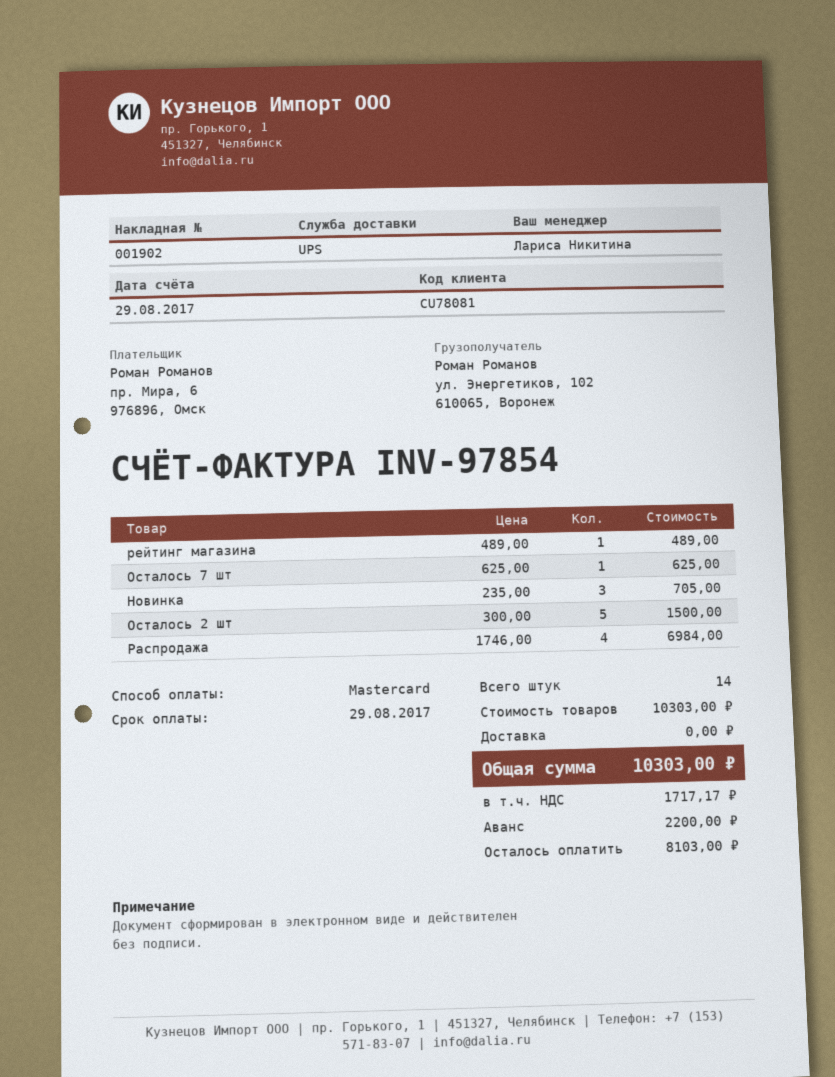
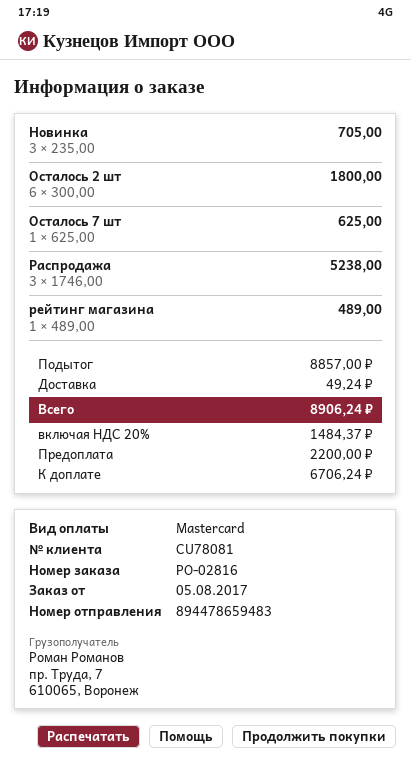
ship to: ул. Энергетиков, 102, 610065, Воронеж -> пр. Труда, 7, 610065, Воронеж
Осталось 2 шт: 5 x 300.00 = 1500.00 -> 6 x 300.00 = 1800.00
Распродажа: 4 x 1746.00 = 6984.00 -> 3 x 1746.00 = 5238.00
subtotal: 10303.00 -> 8857.00
shipping: 0.00 -> 49.24
tax: 1717.17 -> 1484.37
total: 10303.00 -> 8906.24
balance: 8103.00 -> 6706.24

